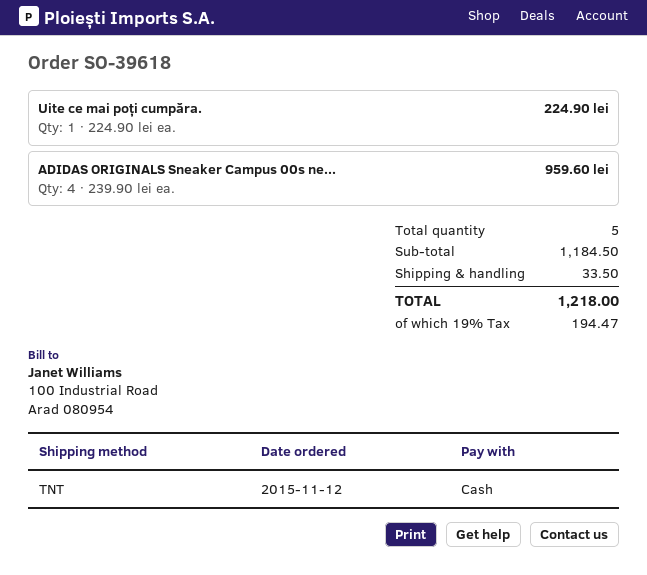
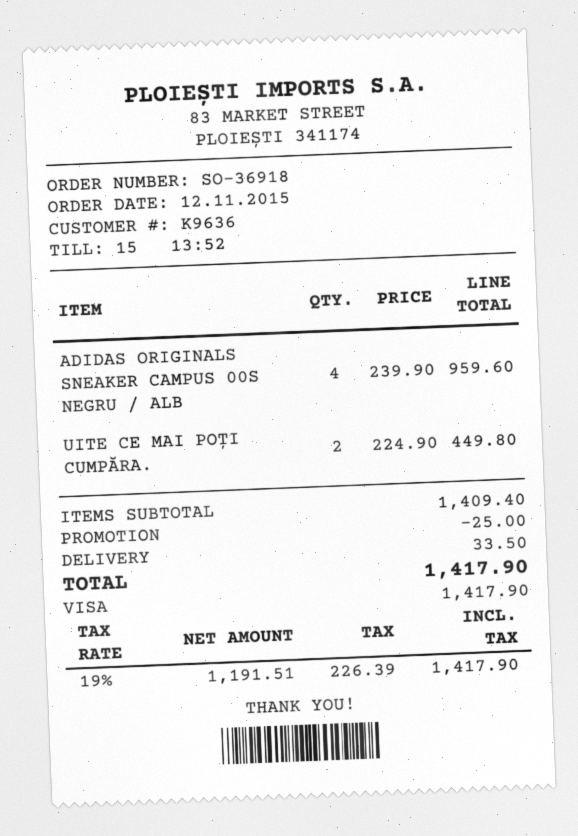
order number: SO-39618 -> SO-36918
payment method: cash -> Visa
Uite ce mai poți cumpăra.: 1 x 224.90 = 224.90 -> 2 x 224.90 = 449.80
subtotal: 1184.50 -> 1409.40
discount: none -> 25.00
tax: 19% = 194.47 -> 19% = 226.39
total: 1218.00 -> 1417.90

